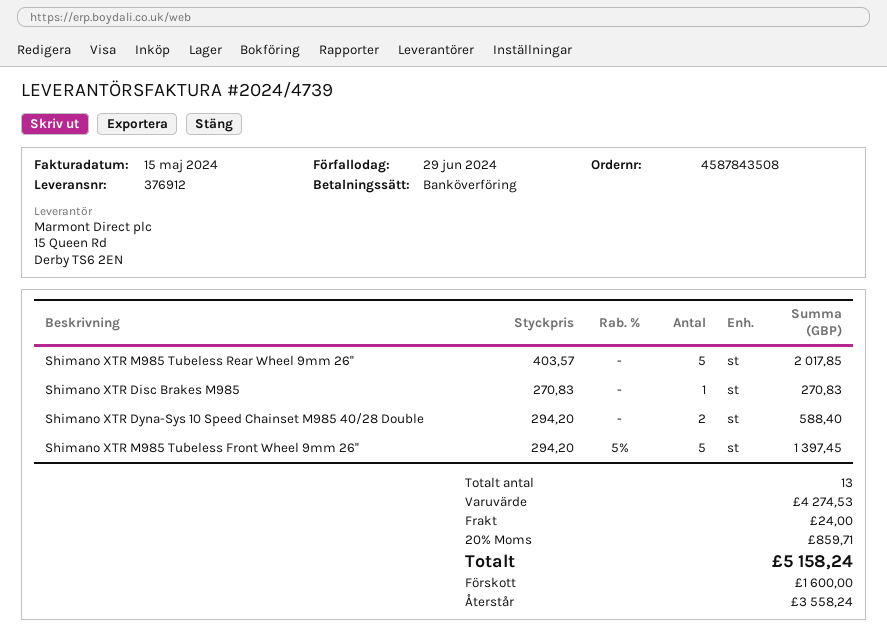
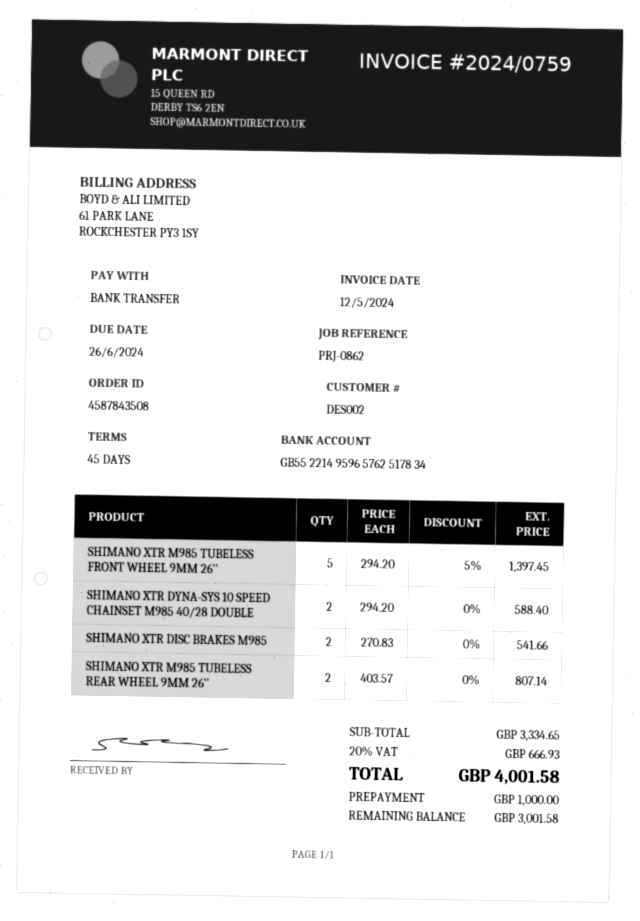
invoice number: 2024/4739 -> 2024/0759
invoice date: 2024-05-15 -> 2024-05-12
due date: 2024-06-29 -> 2024-06-26
Shimano XTR M985 Tubeless Rear Wheel 9mm 26'': 5 x 403.57 = 2017.85 -> 2 x 403.57 = 807.14
Shimano XTR Disc Brakes M985: 1 x 270.83 = 270.83 -> 2 x 270.83 = 541.66
subtotal: 4274.53 -> 3334.65
shipping: 24.00 -> none
tax: 20% = 859.71 -> 20% = 666.93
total: 5158.24 -> 4001.58
deposit: 1600.00 -> 1000.00
balance: 3558.24 -> 3001.58

